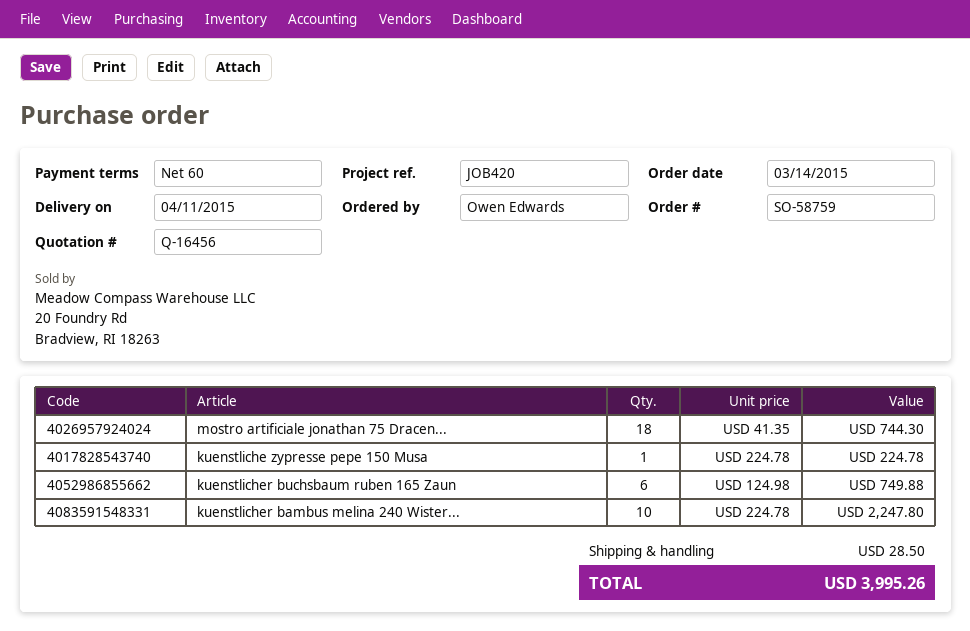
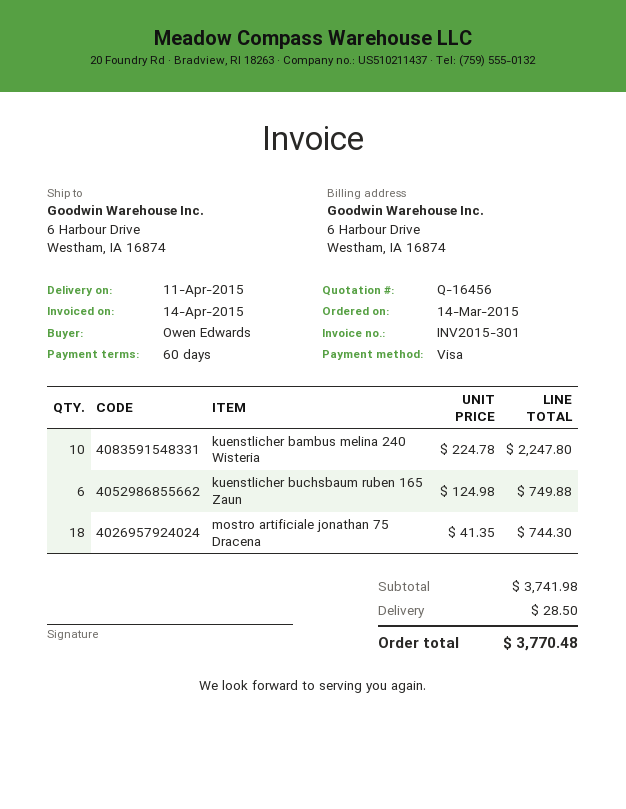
kuenstliche zypresse pepe 150 Musa: 1 x 224.78 = 224.78 -> none
total: 3995.26 -> 3770.48

